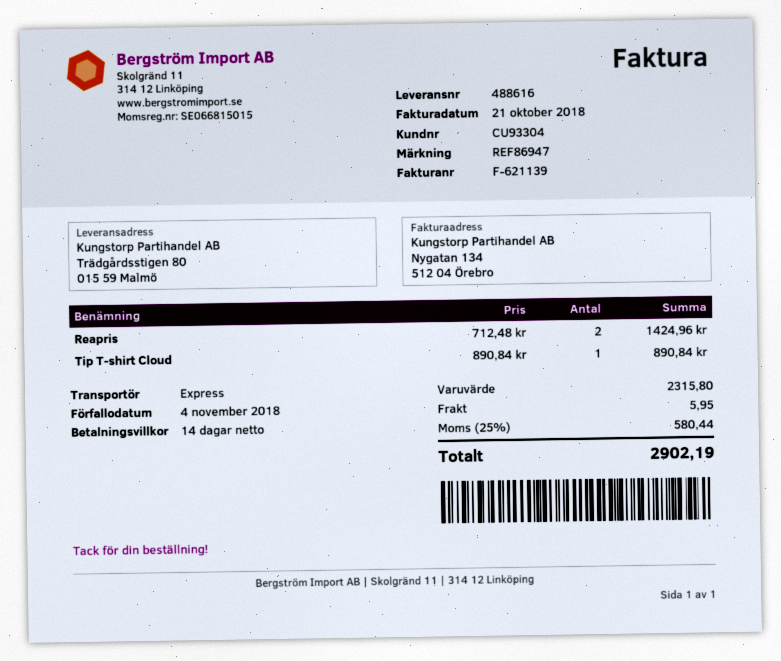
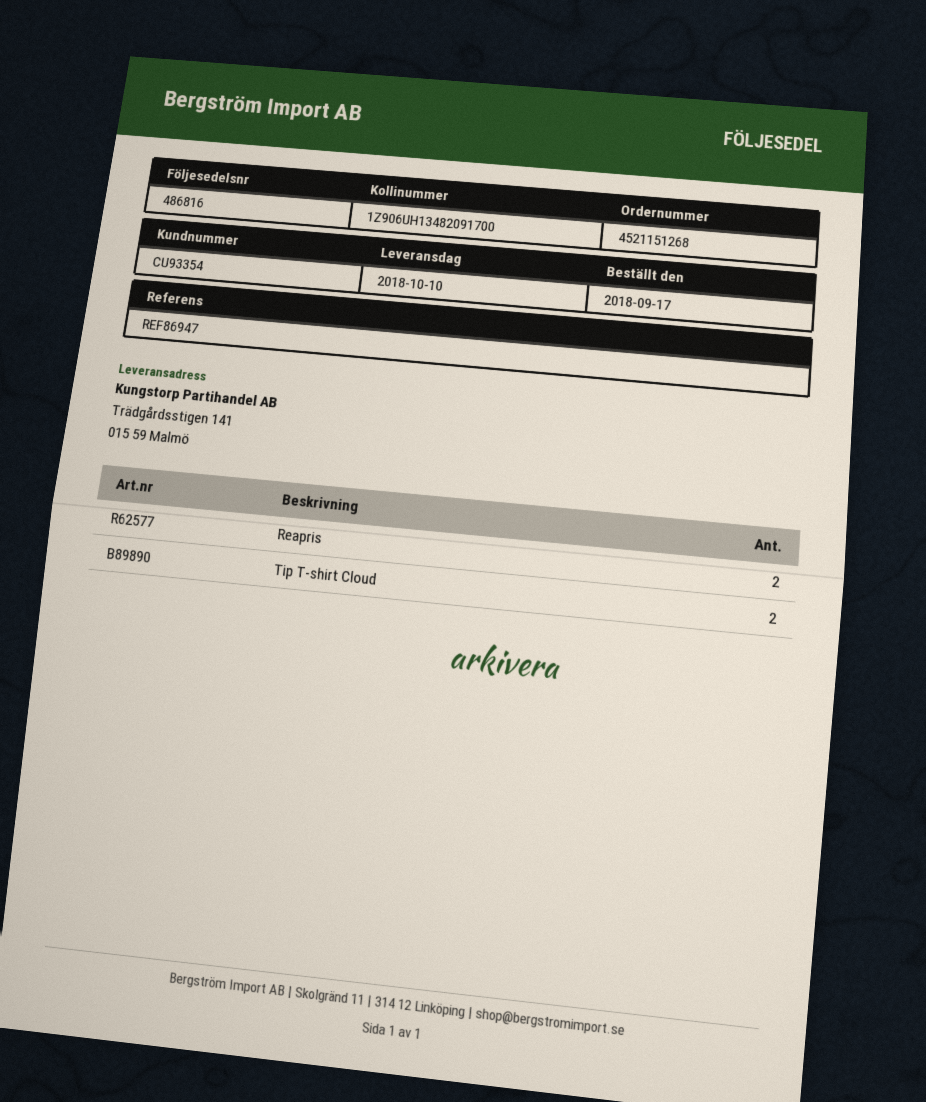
delivery note number: 488616 -> 486816
customer number: CU93304 -> CU93354
ship to: Trädgårdsstigen 80, 015 59 Malmö -> Trädgårdsstigen 141, 015 59 Malmö
Tip T-shirt Cloud: 1 -> 2

